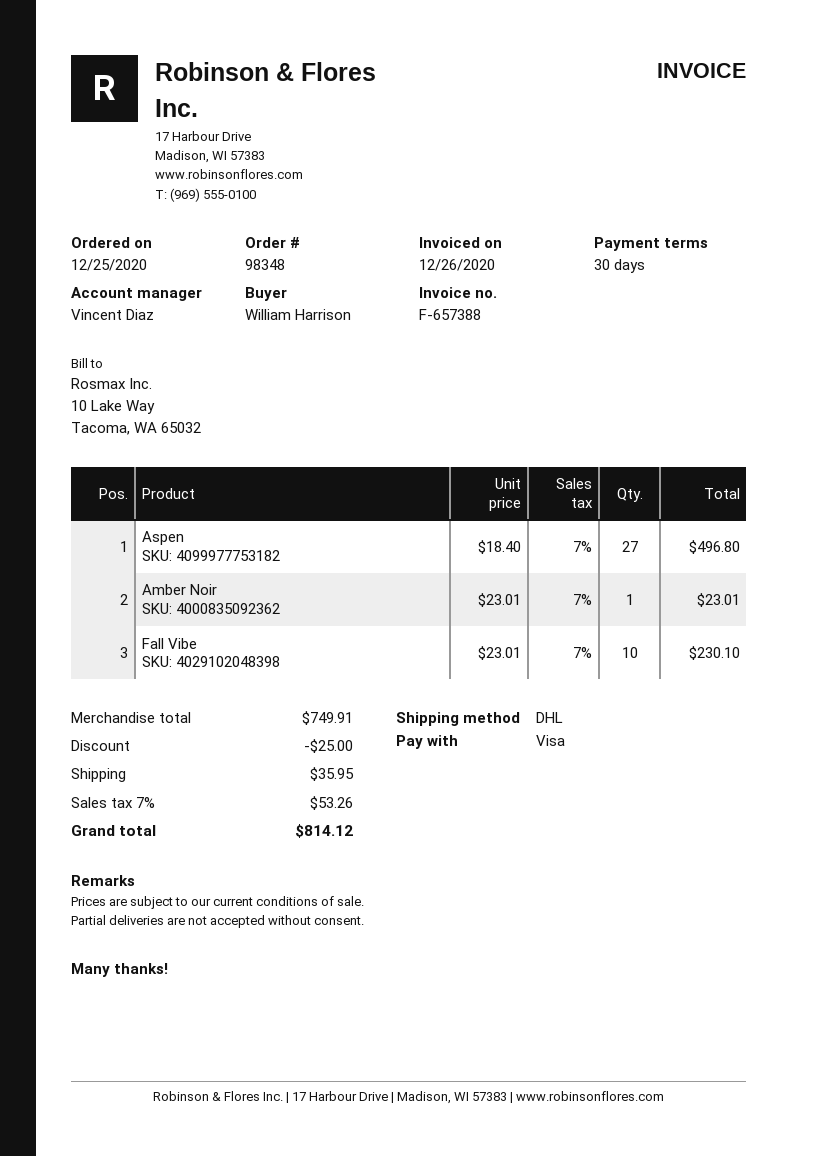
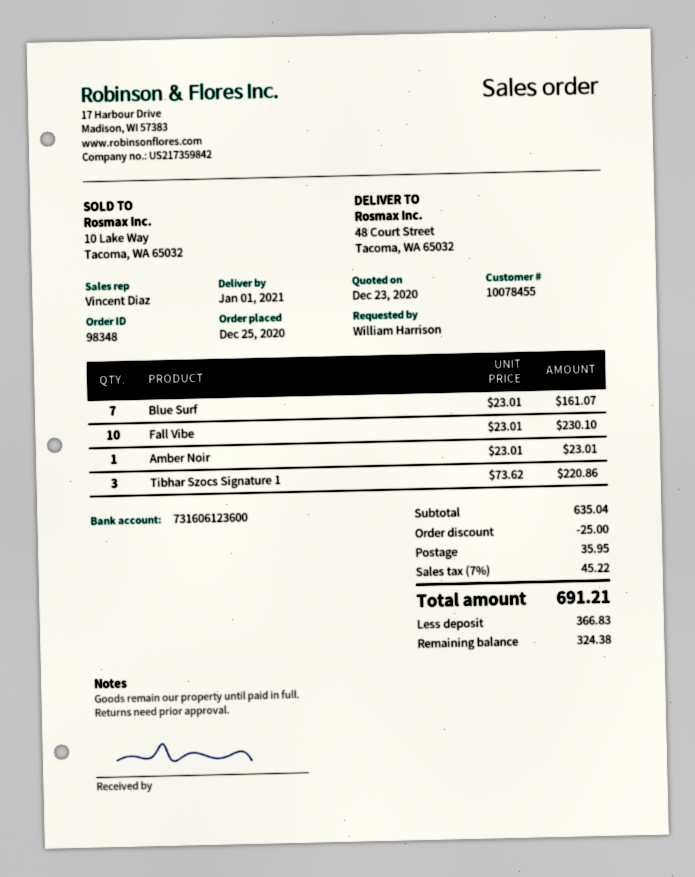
Aspen: 27 x 18.40 = 496.80 -> none
Blue Surf: none -> 7 x 23.01 = 161.07
Tibhar Szocs Signature 1: none -> 3 x 73.62 = 220.86
subtotal: 749.91 -> 635.04
tax: 7% = 53.26 -> 7% = 45.22
total: 814.12 -> 691.21

